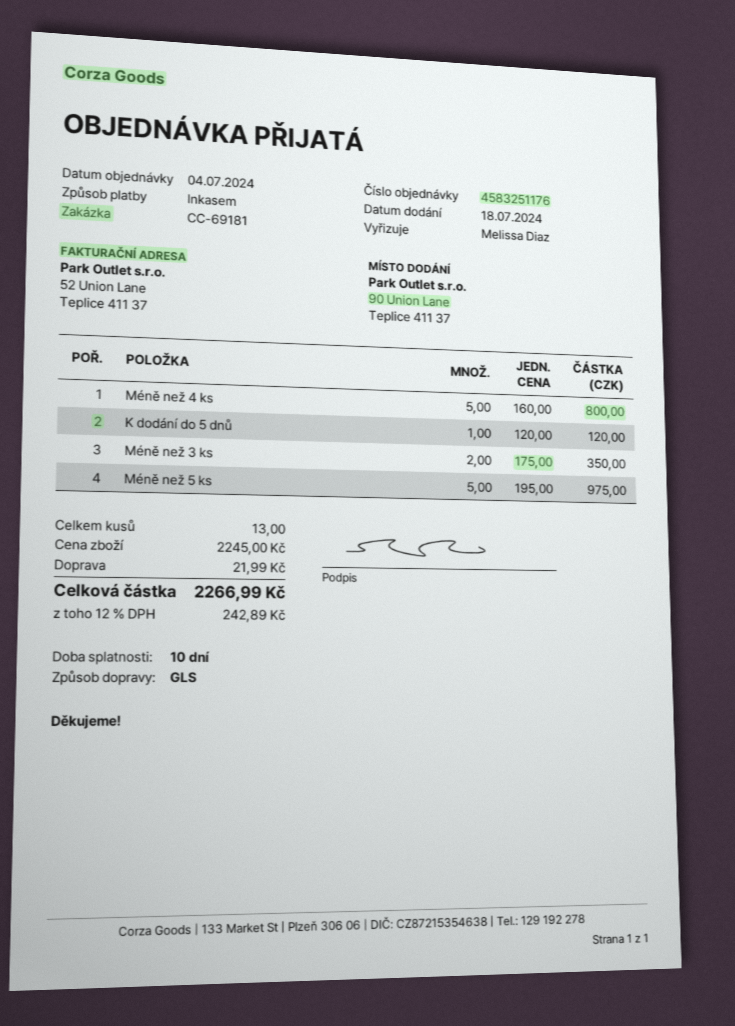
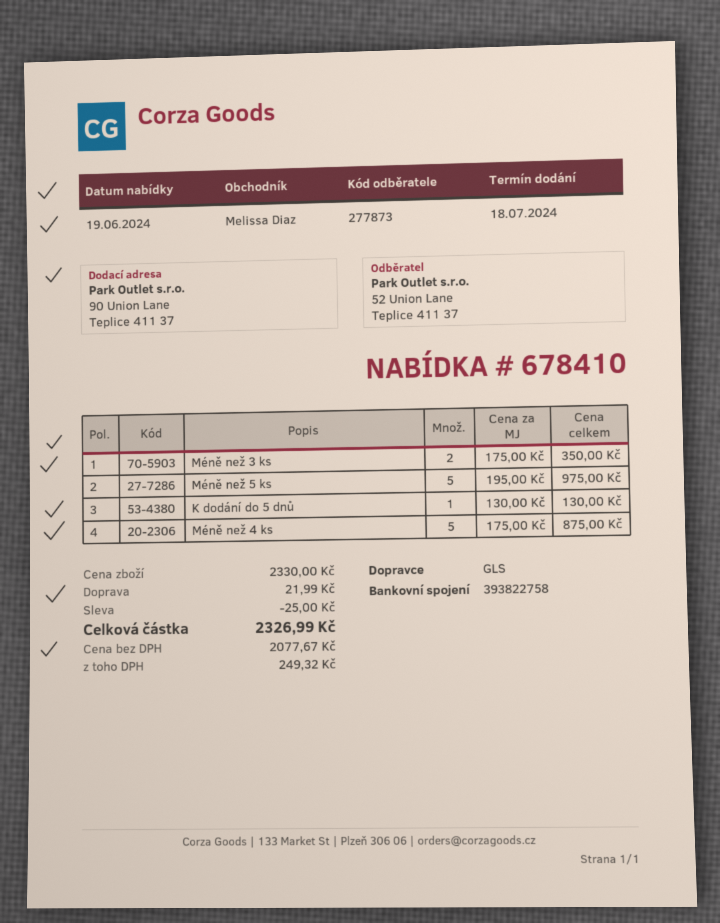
Méně než 4 ks: 5 x 160.00 = 800.00 -> 5 x 175.00 = 875.00
K dodání do 5 dnů: 1 x 120.00 = 120.00 -> 1 x 130.00 = 130.00
subtotal: 2245.00 -> 2330.00
discount: none -> 25.00
tax: 242.89 -> 249.32
total: 2266.99 -> 2326.99

